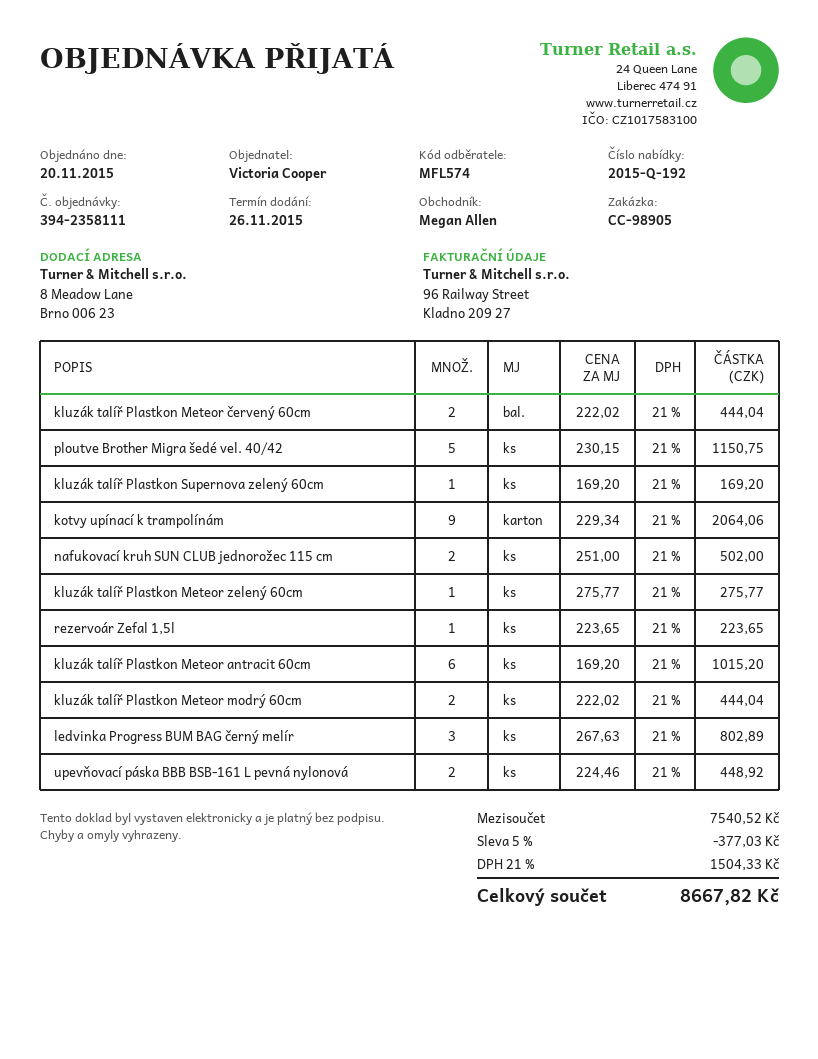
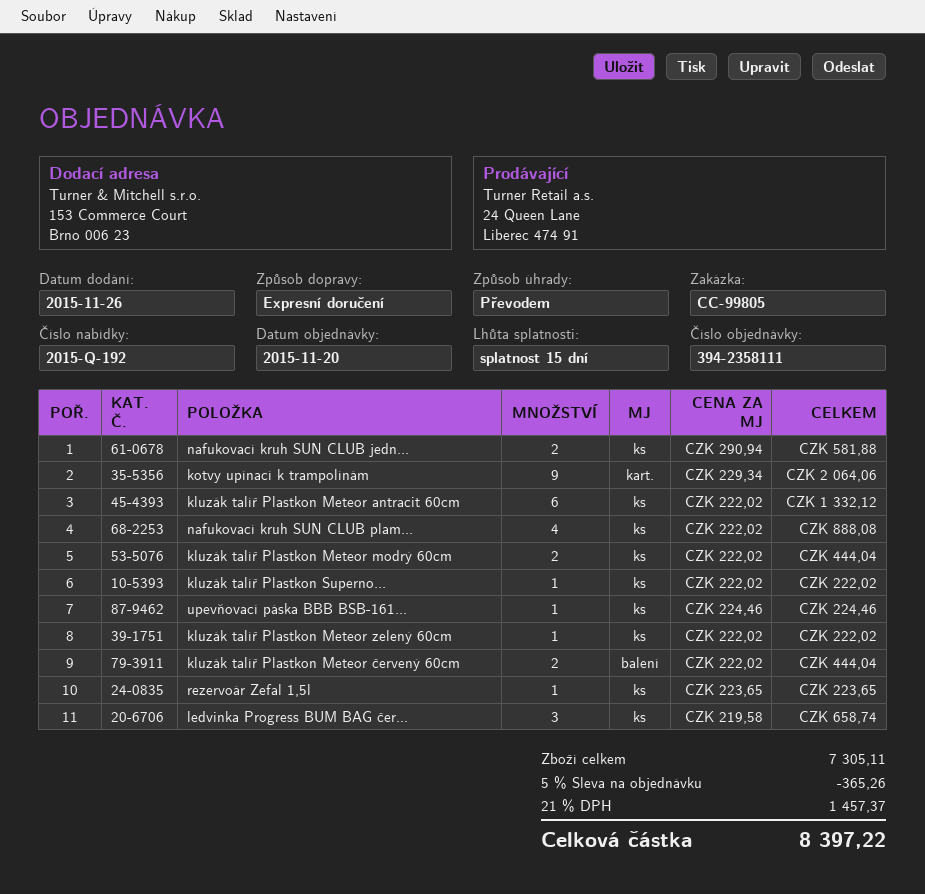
reference: CC-98905 -> CC-99805
ship to: 8 Meadow Lane, Brno 006 23 -> 153 Commerce Court, Brno 006 23
ploutve Brother Migra šedé vel. 40/42: 5 x 230.15 = 1150.75 -> none
kluzák talíř Plastkon Supernova zelený 60cm: 1 x 169.20 = 169.20 -> 1 x 222.02 = 222.02
nafukovací kruh SUN CLUB jednorožec 115 cm: 2 x 251.00 = 502.00 -> 2 x 290.94 = 581.88
kluzák talíř Plastkon Meteor zelený 60cm: 1 x 275.77 = 275.77 -> 1 x 222.02 = 222.02
kluzák talíř Plastkon Meteor antracit 60cm: 6 x 169.20 = 1015.20 -> 6 x 222.02 = 1332.12
ledvinka Progress BUM BAG černý melír: 3 x 267.63 = 802.89 -> 3 x 219.58 = 658.74
upevňovací páska BBB BSB-161 L pevná nylonová: 2 x 224.46 = 448.92 -> 1 x 224.46 = 224.46
nafukovací kruh SUN CLUB plam...: none -> 4 x 222.02 = 888.08
subtotal: 7540.52 -> 7305.11
discount: 5% = 377.03 -> 5% = 365.26
tax: 21% = 1504.33 -> 21% = 1457.37
total: 8667.82 -> 8397.22

